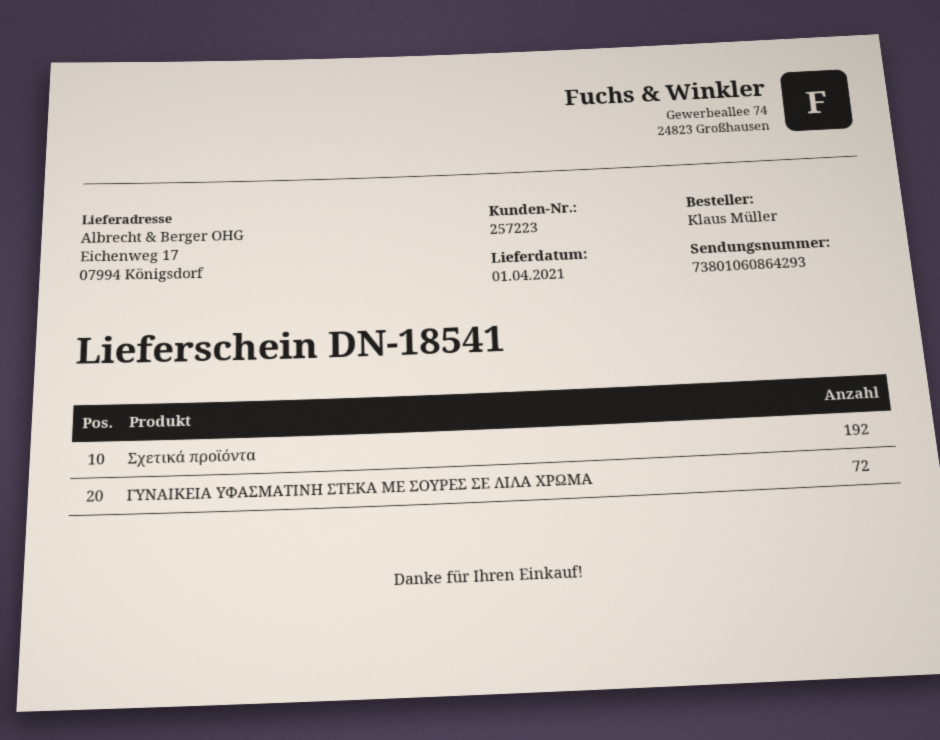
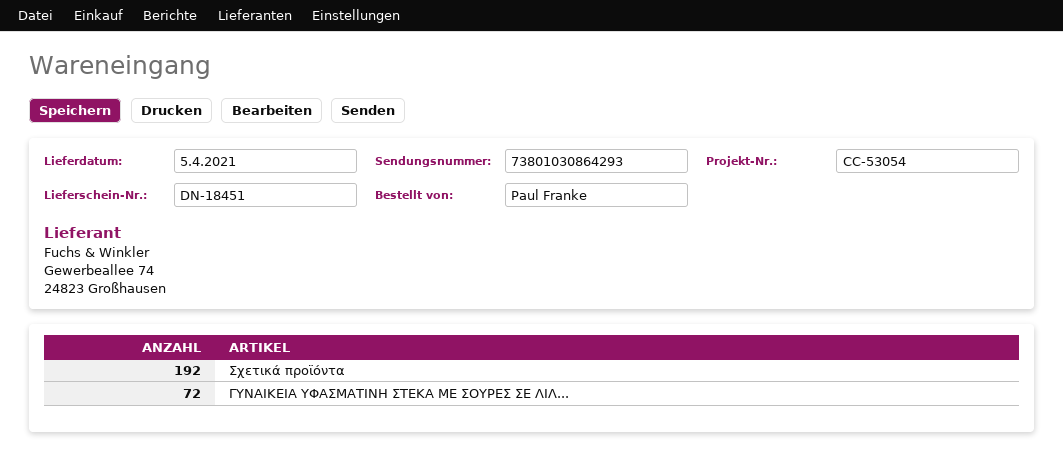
delivery note number: DN-18541 -> DN-18451
delivery date: 2021-04-01 -> 2021-04-05
ordered by: Klaus Müller -> Paul Franke
tracking number: 73801060864293 -> 73801030864293

